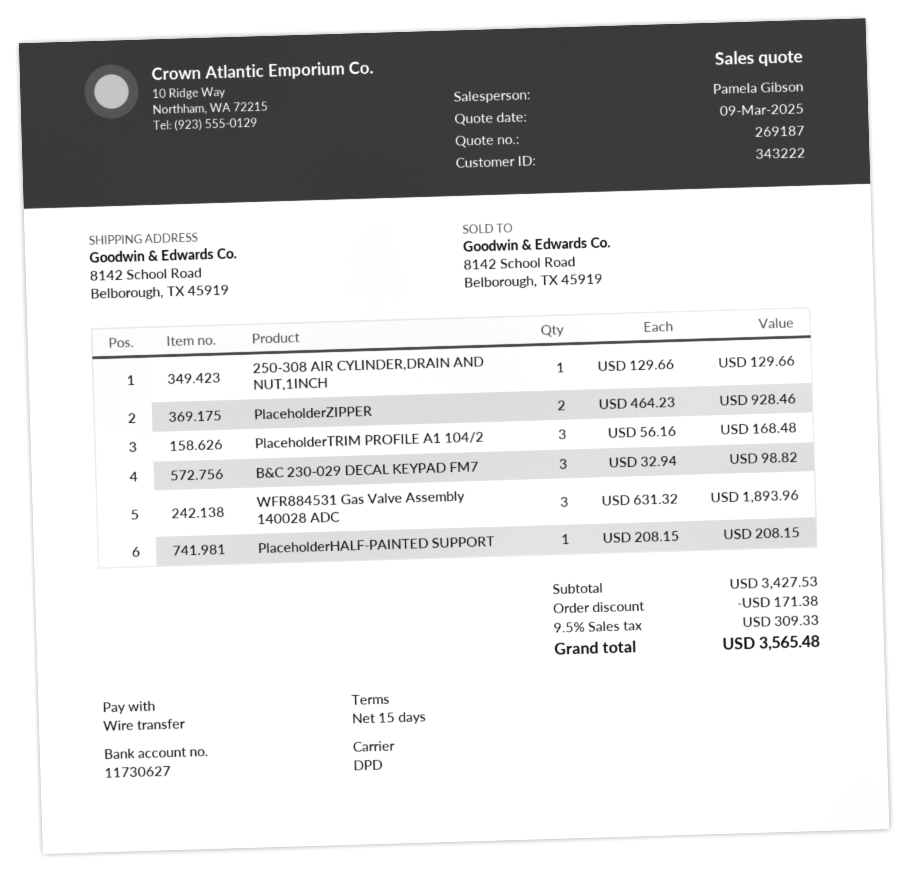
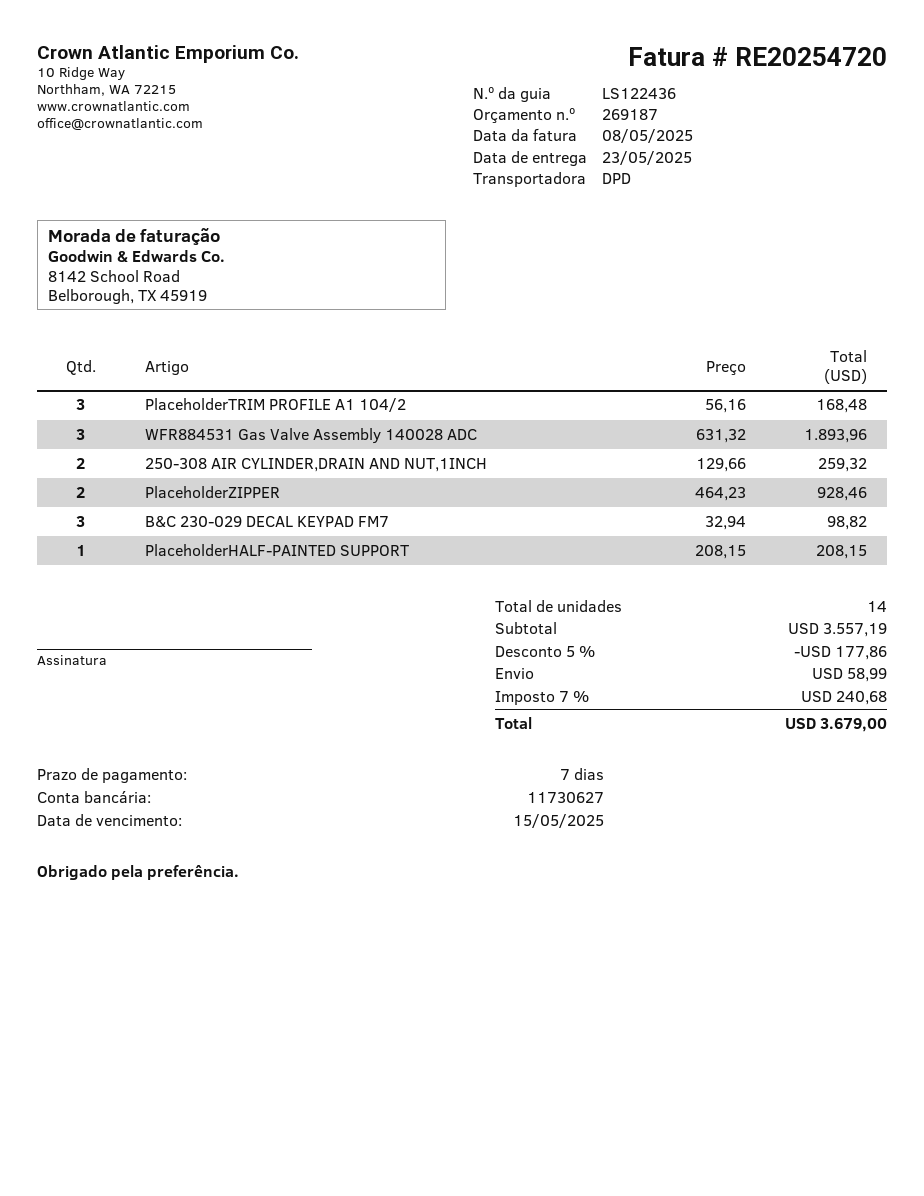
payment terms: 15 days -> 7 days
250-308 AIR CYLINDER,DRAIN AND NUT,1INCH: 1 x 129.66 = 129.66 -> 2 x 129.66 = 259.32
subtotal: 3427.53 -> 3557.19
discount: 171.38 -> 177.86
shipping: none -> 58.99
tax: 9.5% = 309.33 -> 7% = 240.68
total: 3565.48 -> 3679.00

